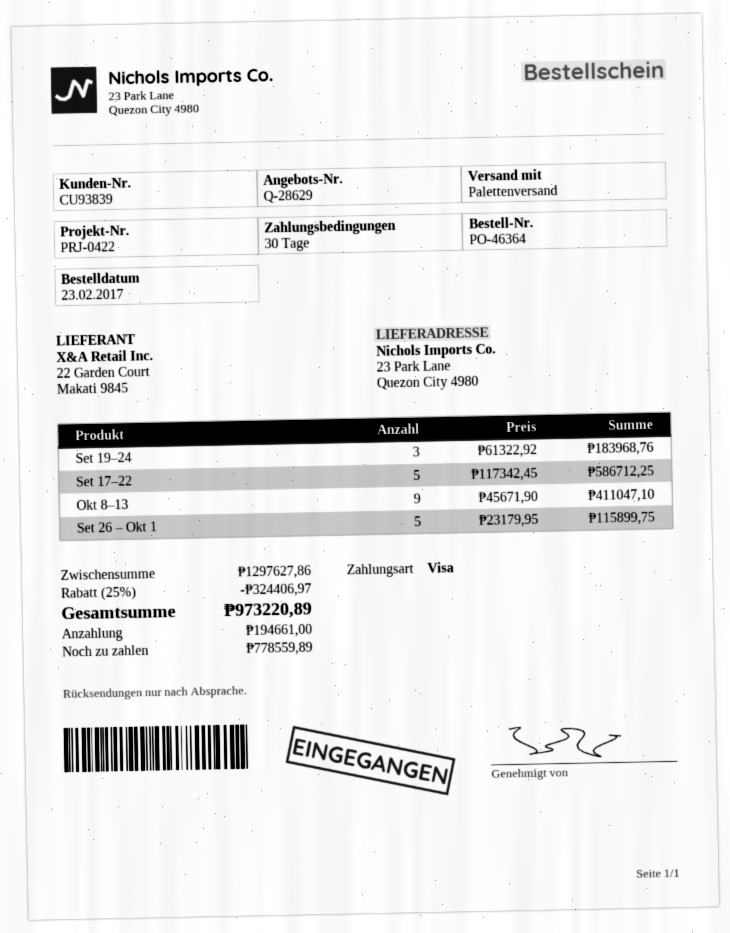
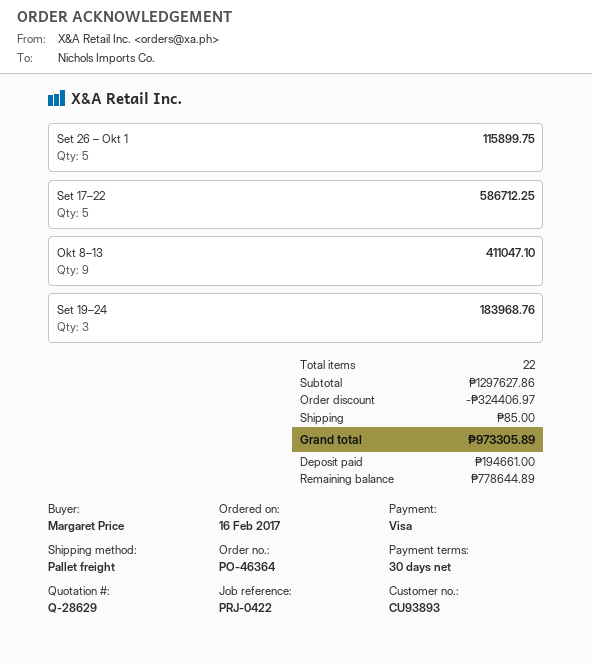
order date: 2017-02-23 -> 2017-02-16
customer number: CU93839 -> CU93893
shipping: none -> 85.00
total: 973220.89 -> 973305.89
balance: 778559.89 -> 778644.89

